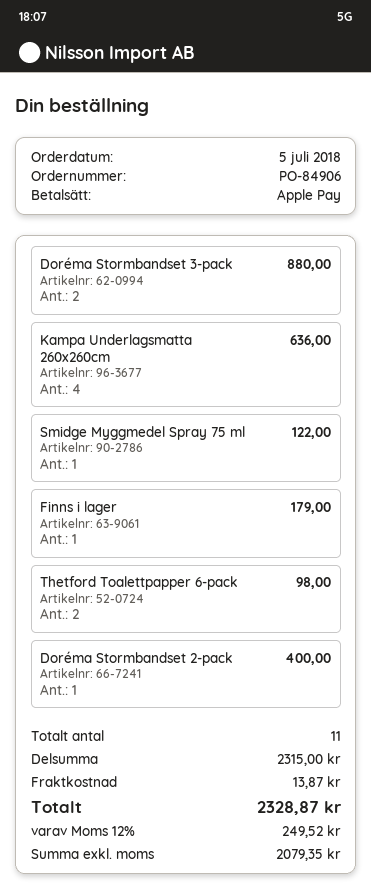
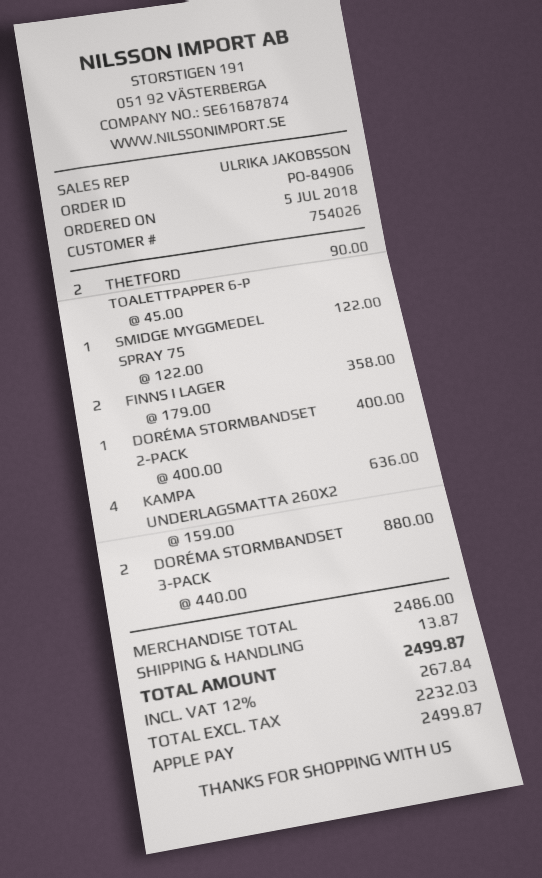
Finns i lager: 1 for 179.00 -> 2 for 358.00
Thetford Toalettpapper 6-pack: 2 for 98.00 -> 2 for 90.00
subtotal: 2315.00 -> 2486.00
net: 2079.35 -> 2232.03
tax: 12% = 249.52 -> 12% = 267.84
total: 2328.87 -> 2499.87

